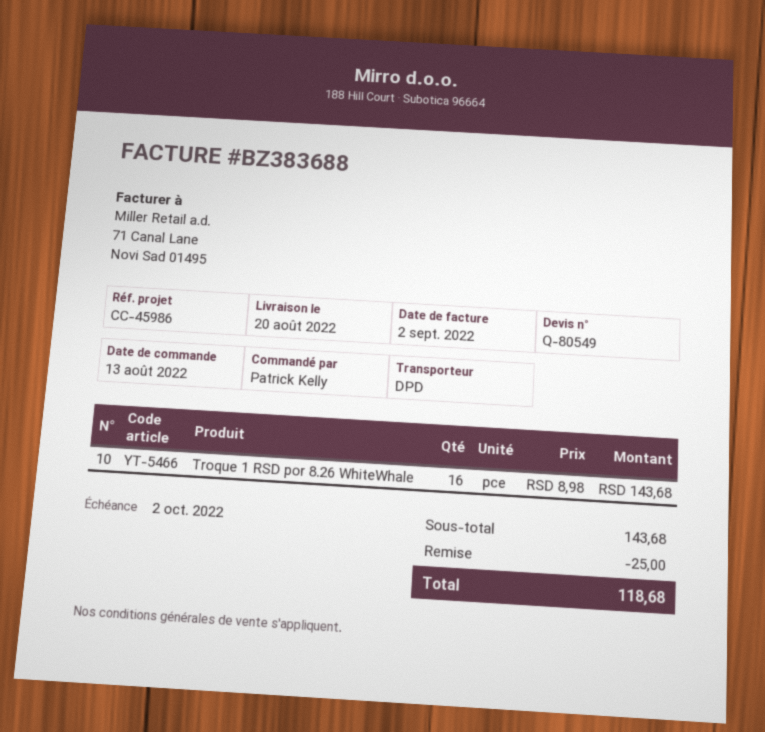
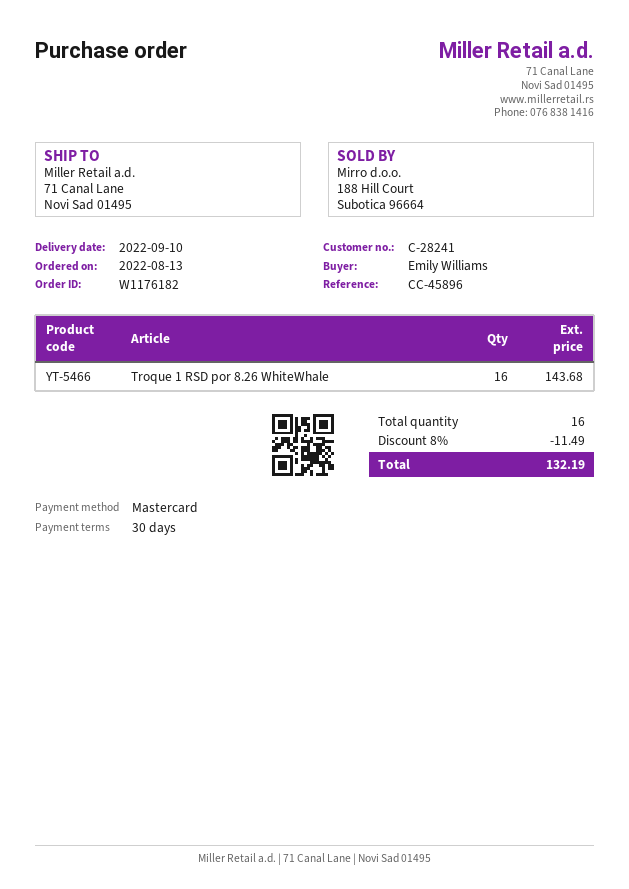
delivery date: 2022-08-20 -> 2022-09-10
reference: CC-45986 -> CC-45896
ordered by: Patrick Kelly -> Emily Williams
discount: 25.00 -> 11.49
total: 118.68 -> 132.19

